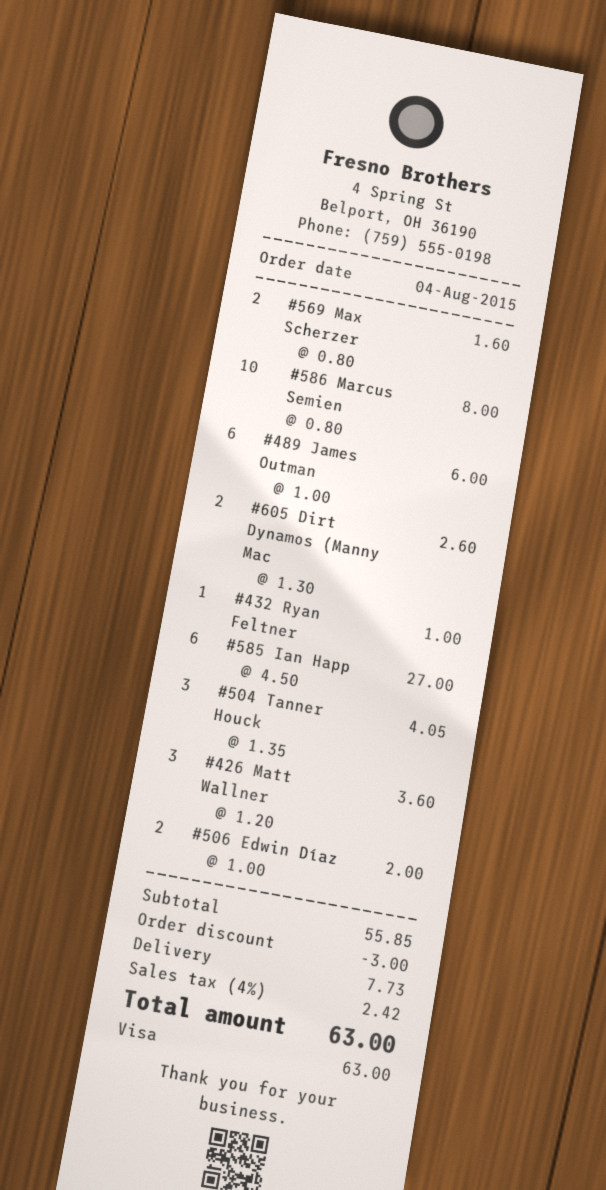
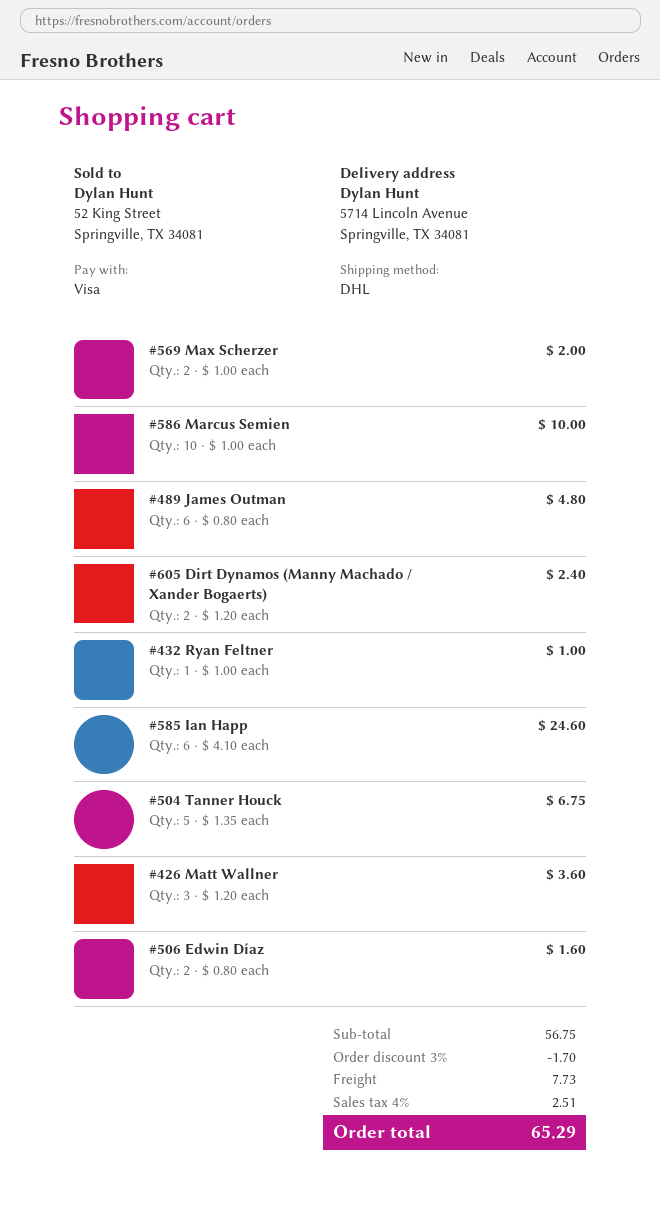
#569 Max Scherzer: 2 x 0.80 = 1.60 -> 2 x 1.00 = 2.00
#586 Marcus Semien: 10 x 0.80 = 8.00 -> 10 x 1.00 = 10.00
#489 James Outman: 6 x 1.00 = 6.00 -> 6 x 0.80 = 4.80
#605 Dirt Dynamos (Manny Mac: 2 x 1.30 = 2.60 -> 2 x 1.20 = 2.40
#585 Ian Happ: 6 x 4.50 = 27.00 -> 6 x 4.10 = 24.60
#504 Tanner Houck: 3 x 1.35 = 4.05 -> 5 x 1.35 = 6.75
#506 Edwin Díaz: 2 x 1.00 = 2.00 -> 2 x 0.80 = 1.60
subtotal: 55.85 -> 56.75
discount: 3.00 -> 1.70
tax: 4% = 2.42 -> 4% = 2.51
total: 63.00 -> 65.29

